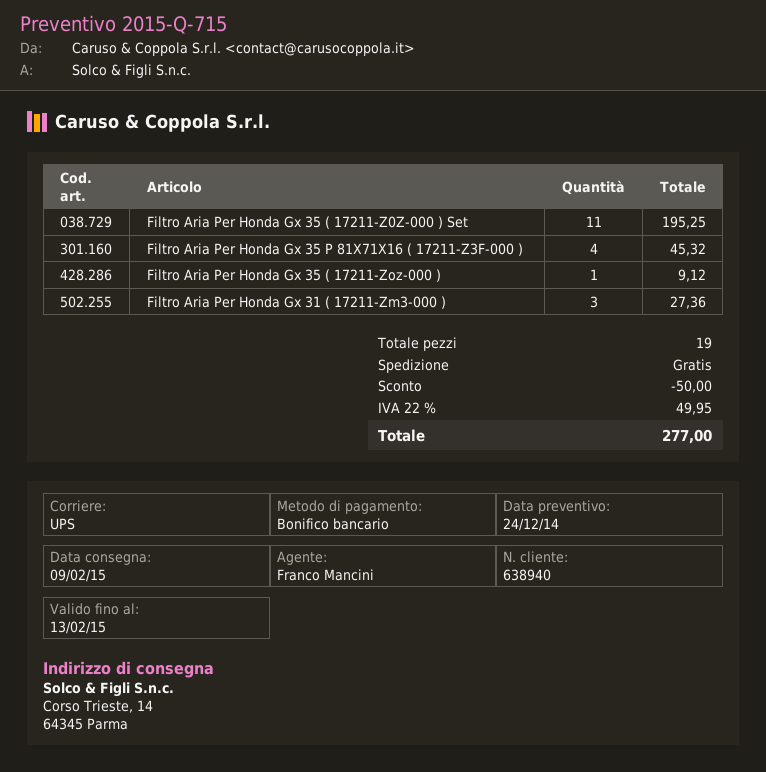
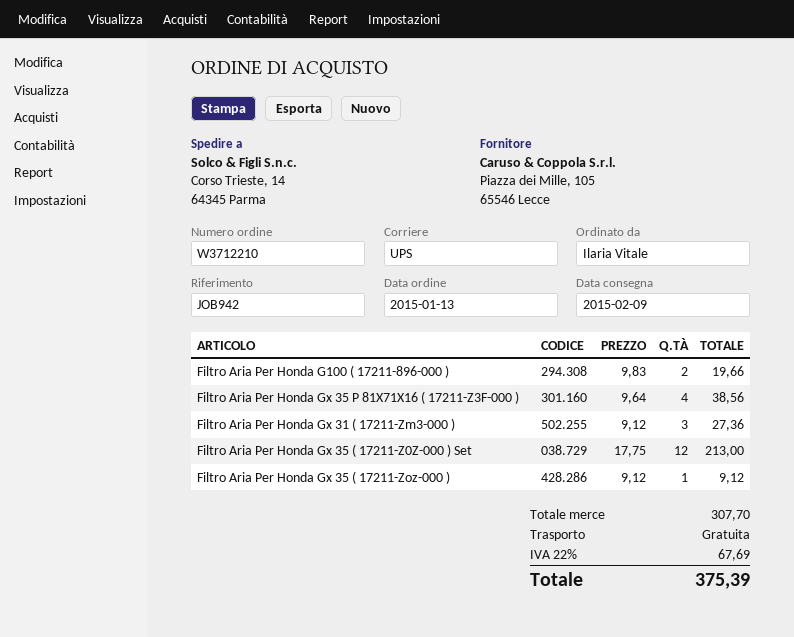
Filtro Aria Per Honda Gx 35 ( 17211-Z0Z-000 ) Set: 11 for 195.25 -> 12 for 213.00
Filtro Aria Per Honda Gx 35 P 81X71X16 ( 17211-Z3F-000 ): 4 for 45.32 -> 4 for 38.56
Filtro Aria Per Honda G100 ( 17211-896-000 ): none -> 2 for 19.66
discount: 50.00 -> none
tax: 22% = 49.95 -> 22% = 67.69
total: 277.00 -> 375.39

